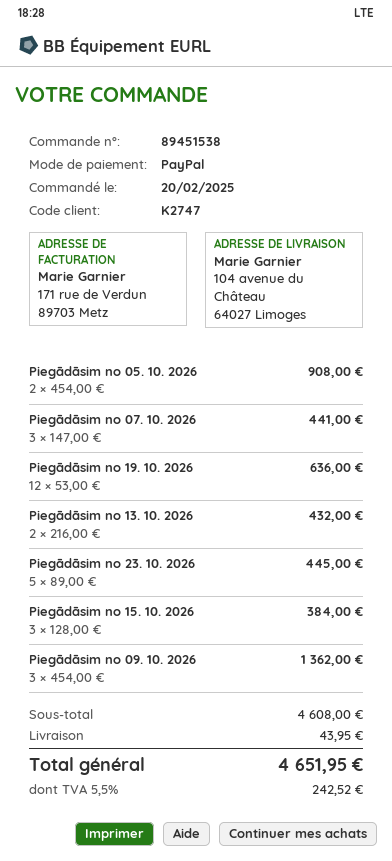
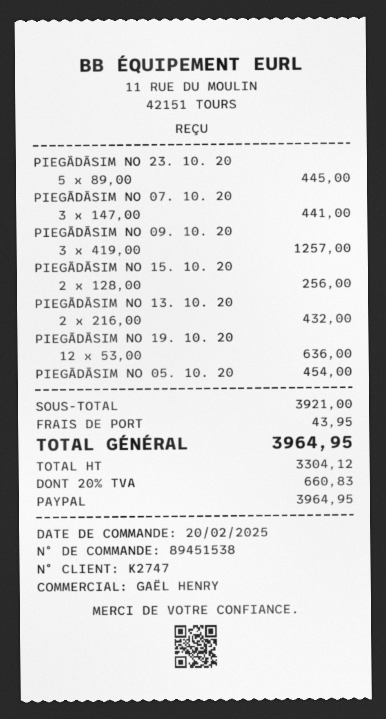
Piegādāsim no 05. 10. 2026: 2 x 454.00 = 908.00 -> 1 x 454.00 = 454.00
Piegādāsim no 15. 10. 2026: 3 x 128.00 = 384.00 -> 2 x 128.00 = 256.00
Piegādāsim no 09. 10. 2026: 3 x 454.00 = 1362.00 -> 3 x 419.00 = 1257.00
subtotal: 4608.00 -> 3921.00
tax: 5.5% = 242.52 -> 20% = 660.83
total: 4651.95 -> 3964.95

